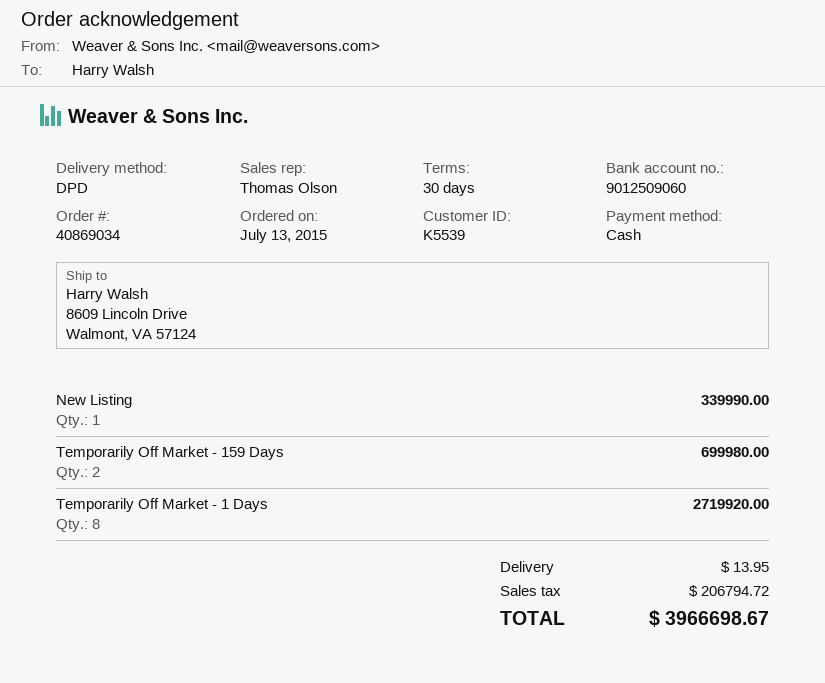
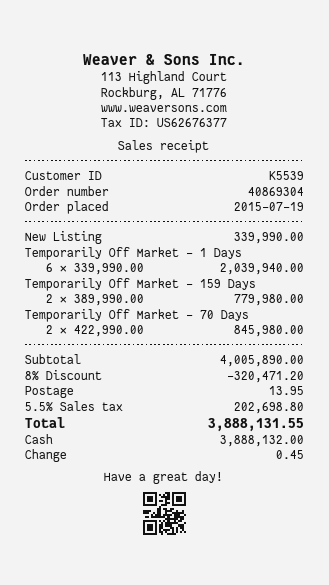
order number: 40869034 -> 40869304
order date: 2015-07-13 -> 2015-07-19
Temporarily Off Market - 159 Days: 2 for 699980.00 -> 2 for 779980.00
Temporarily Off Market - 1 Days: 8 for 2719920.00 -> 6 for 2039940.00
Temporarily Off Market - 70 Days: none -> 2 for 845980.00
discount: none -> 8% = 320471.20
tax: 206794.72 -> 202698.80
total: 3966698.67 -> 3888131.55

